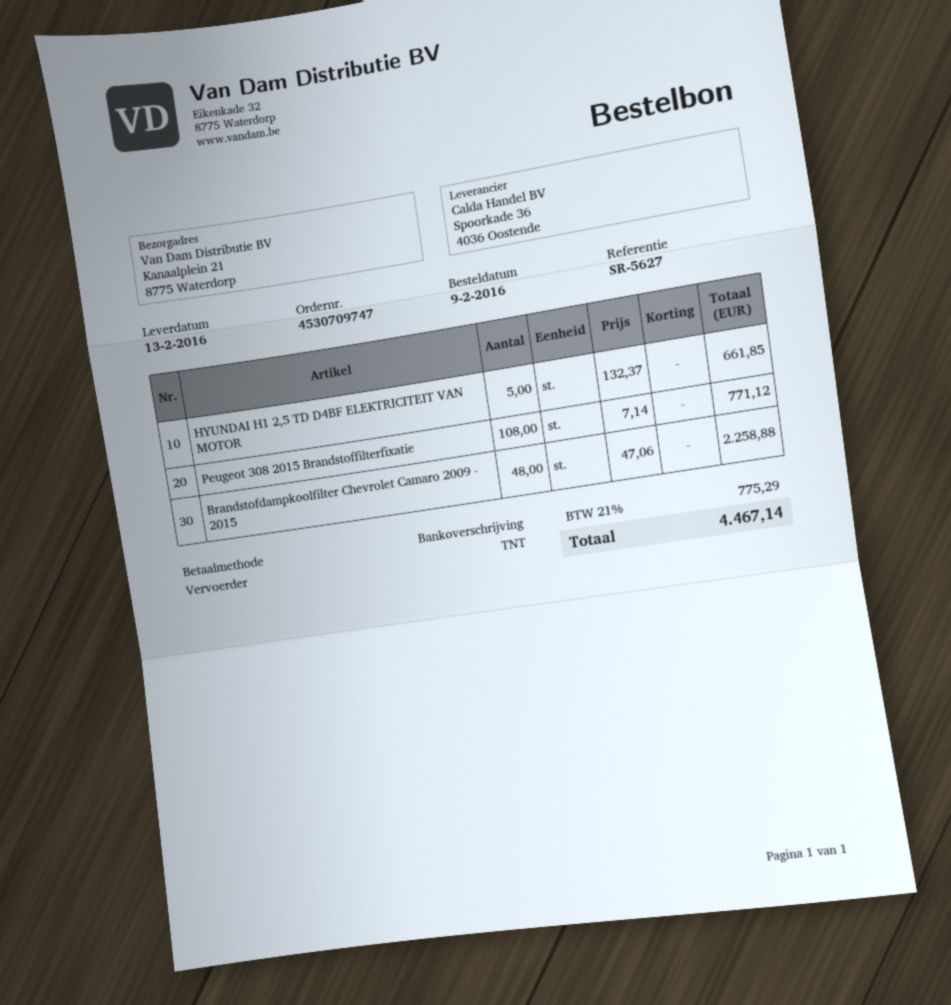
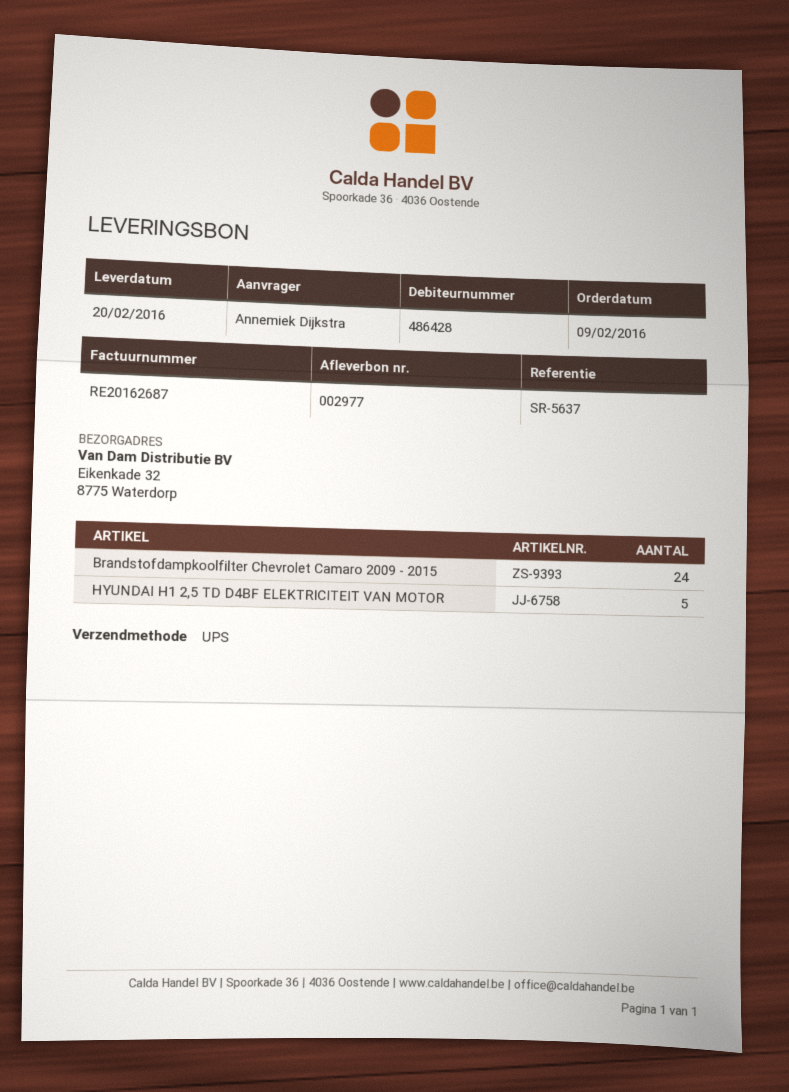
delivery date: 2016-02-13 -> 2016-02-20
reference: SR-5627 -> SR-5637
shipping method: TNT -> UPS
ship to: Kanaalplein 21, 8775 Waterdorp -> Eikenkade 32, 8775 Waterdorp
Peugeot 308 2015 Brandstoffilterfixatie: 108 -> none
Brandstofdampkoolfilter Chevrolet Camaro 2009 - 2015: 48 -> 24

